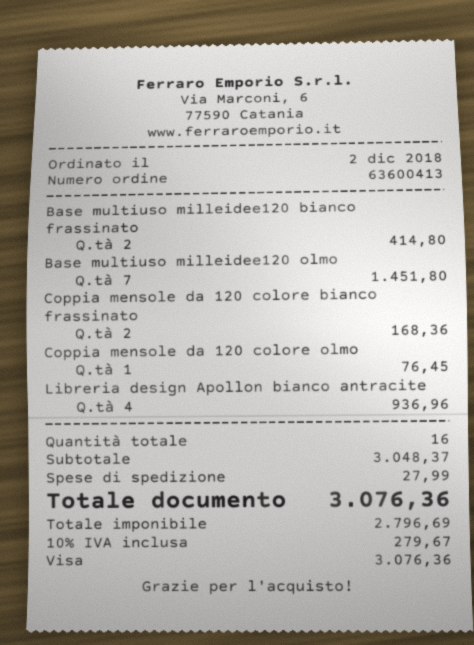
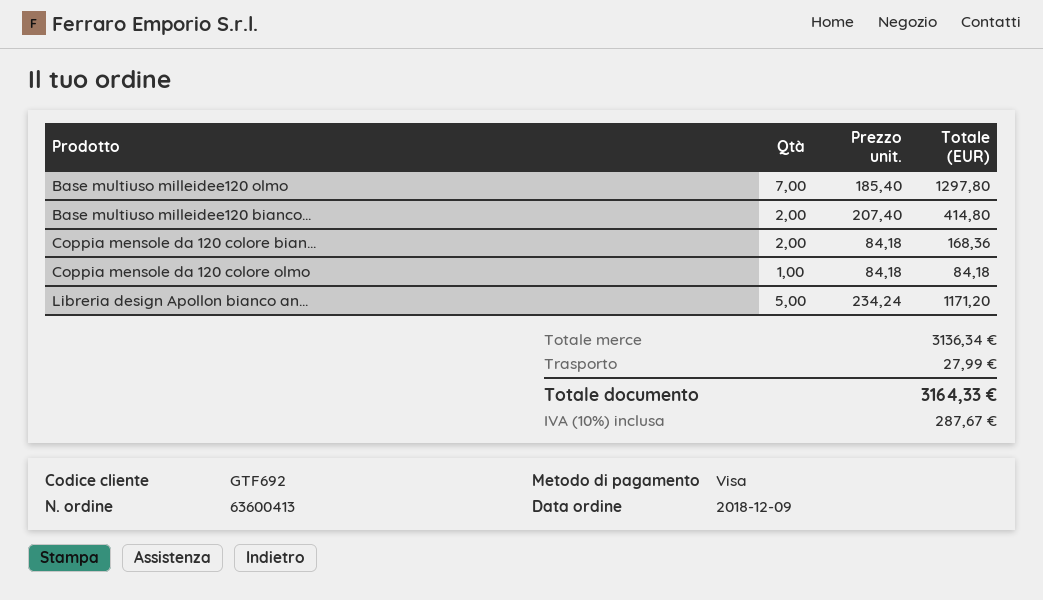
order date: 2018-12-02 -> 2018-12-09
Base multiuso milleidee120 olmo: 7 for 1451.80 -> 7 for 1297.80
Coppia mensole da 120 colore olmo: 1 for 76.45 -> 1 for 84.18
Libreria design Apollon bianco antracite: 4 for 936.96 -> 5 for 1171.20
subtotal: 3048.37 -> 3136.34
tax: 10% = 279.67 -> 10% = 287.67
total: 3076.36 -> 3164.33

